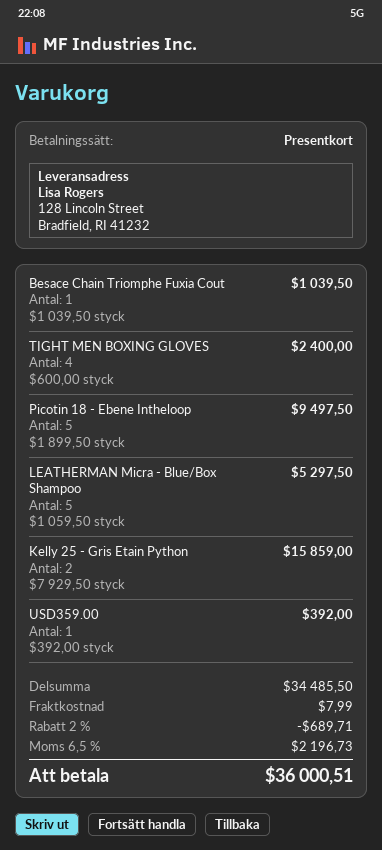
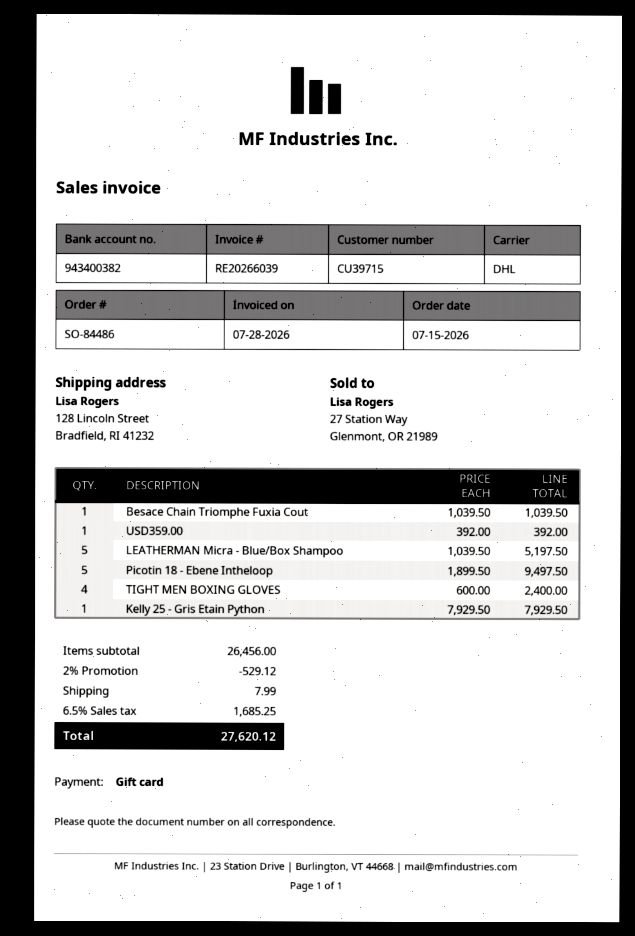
LEATHERMAN Micra - Blue/Box Shampoo: 5 x 1059.50 = 5297.50 -> 5 x 1039.50 = 5197.50
Kelly 25 - Gris Etain Python: 2 x 7929.50 = 15859.00 -> 1 x 7929.50 = 7929.50
subtotal: 34485.50 -> 26456.00
discount: 2% = 689.71 -> 2% = 529.12
tax: 6.5% = 2196.73 -> 6.5% = 1685.25
total: 36000.51 -> 27620.12

